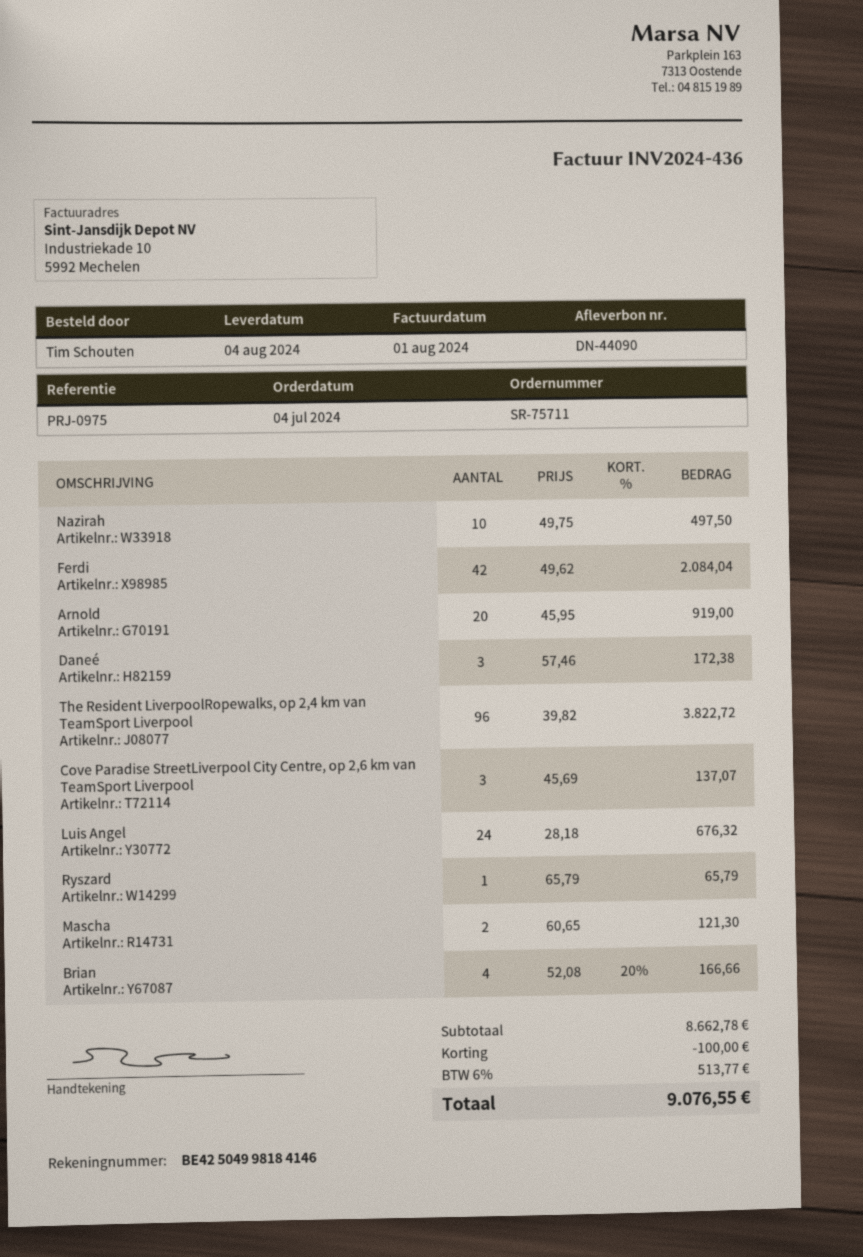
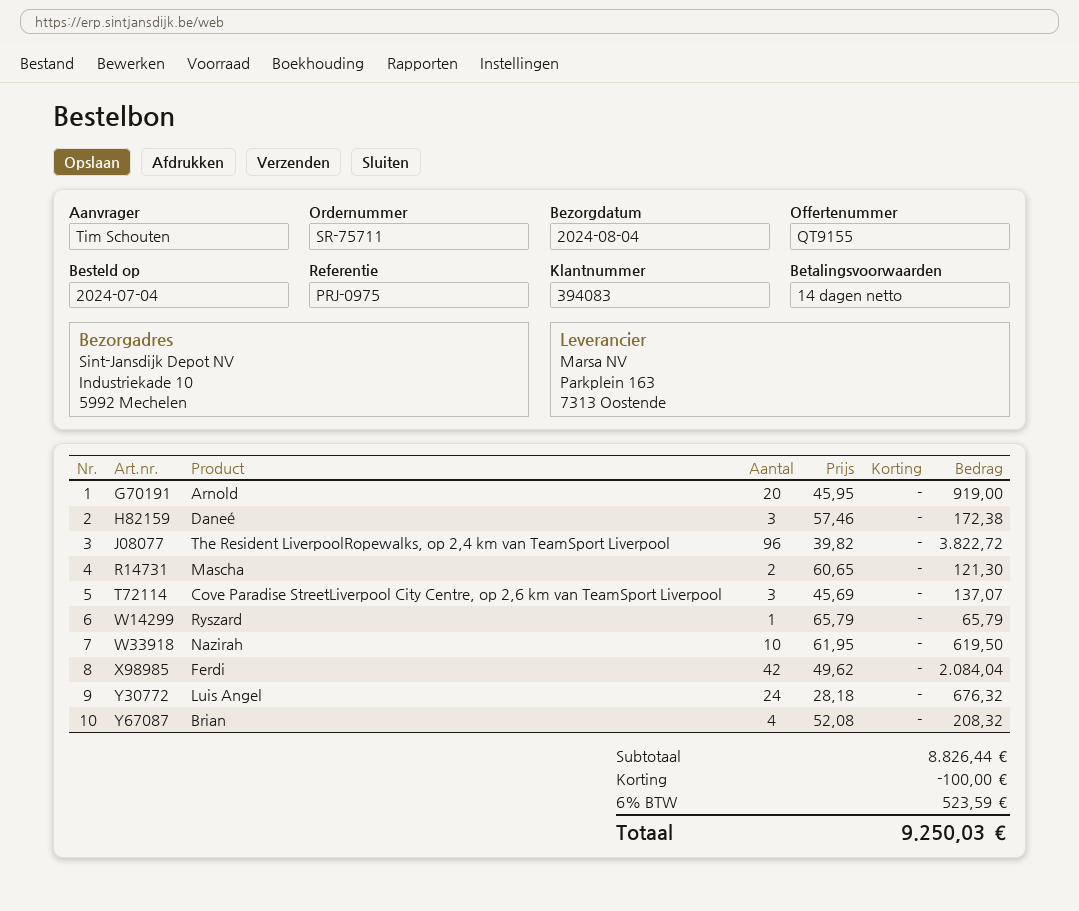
Nazirah: 10 x 49.75 = 497.50 -> 10 x 61.95 = 619.50
Brian: 4 x 52.08 - 20% = 166.66 -> 4 x 52.08 = 208.32
subtotal: 8662.78 -> 8826.44
tax: 6% = 513.77 -> 6% = 523.59
total: 9076.55 -> 9250.03

